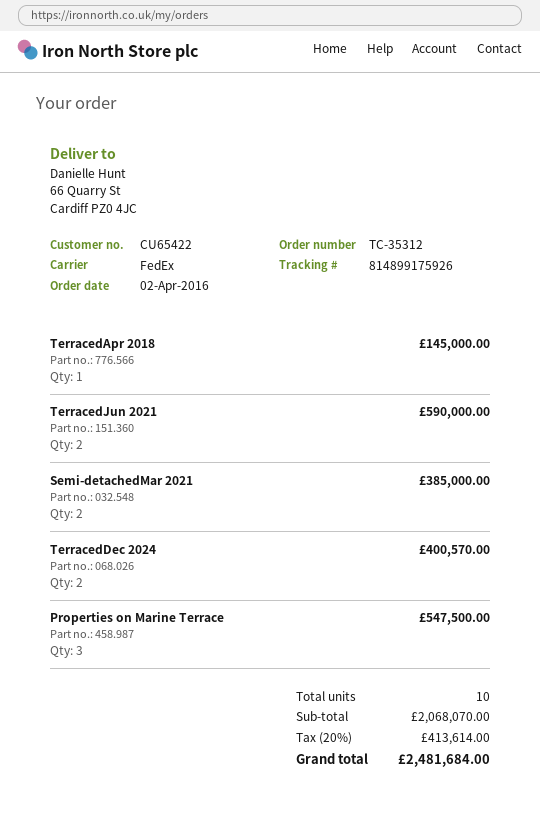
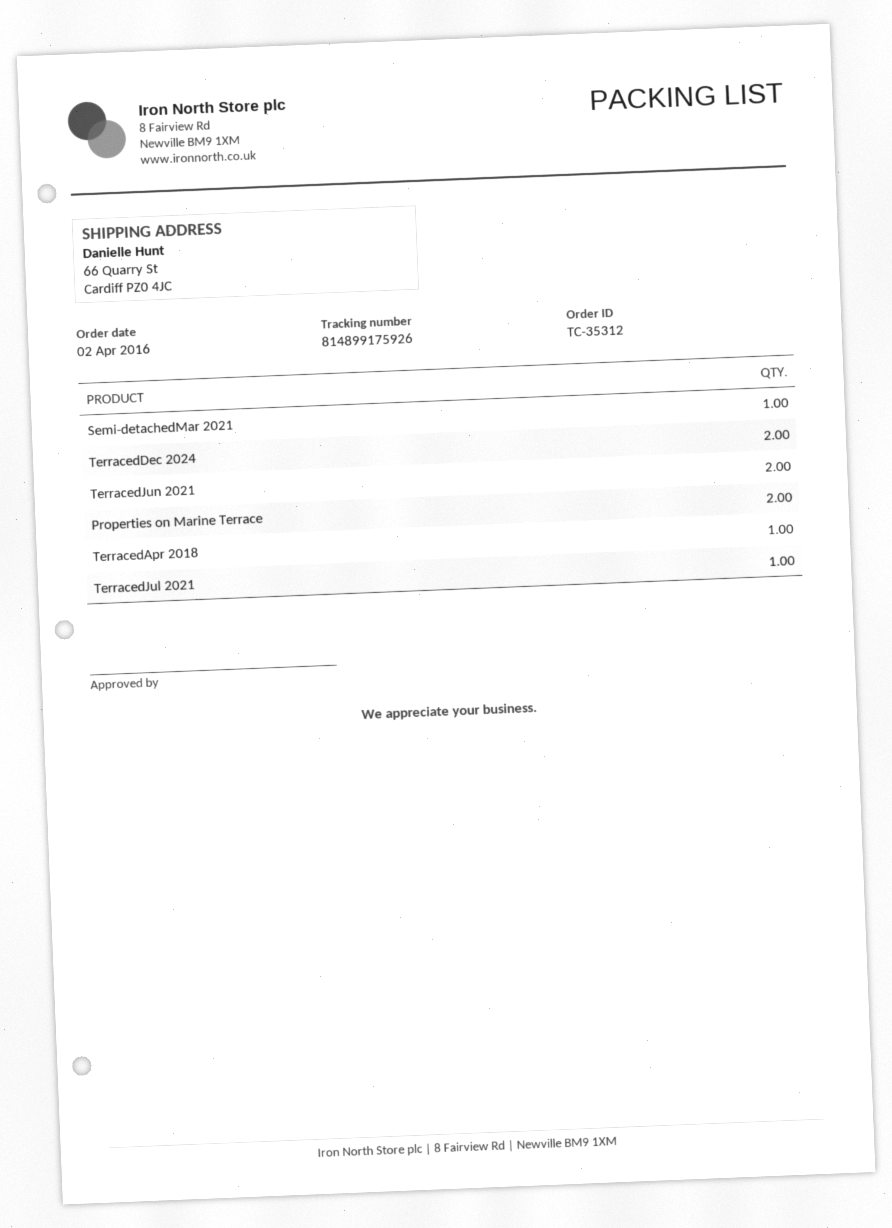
Semi-detachedMar 2021: 2 -> 1
Properties on Marine Terrace: 3 -> 2
TerracedJul 2021: none -> 1

